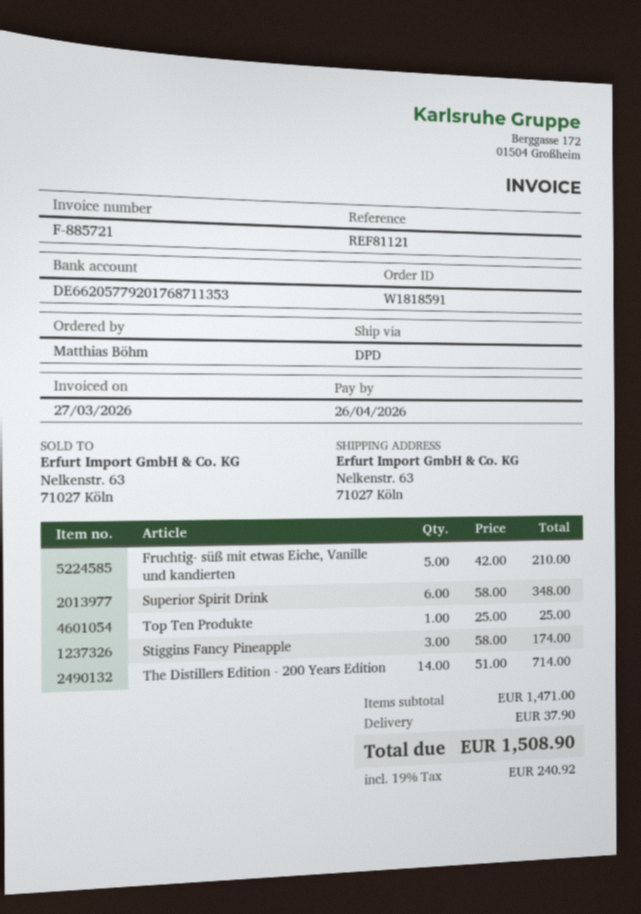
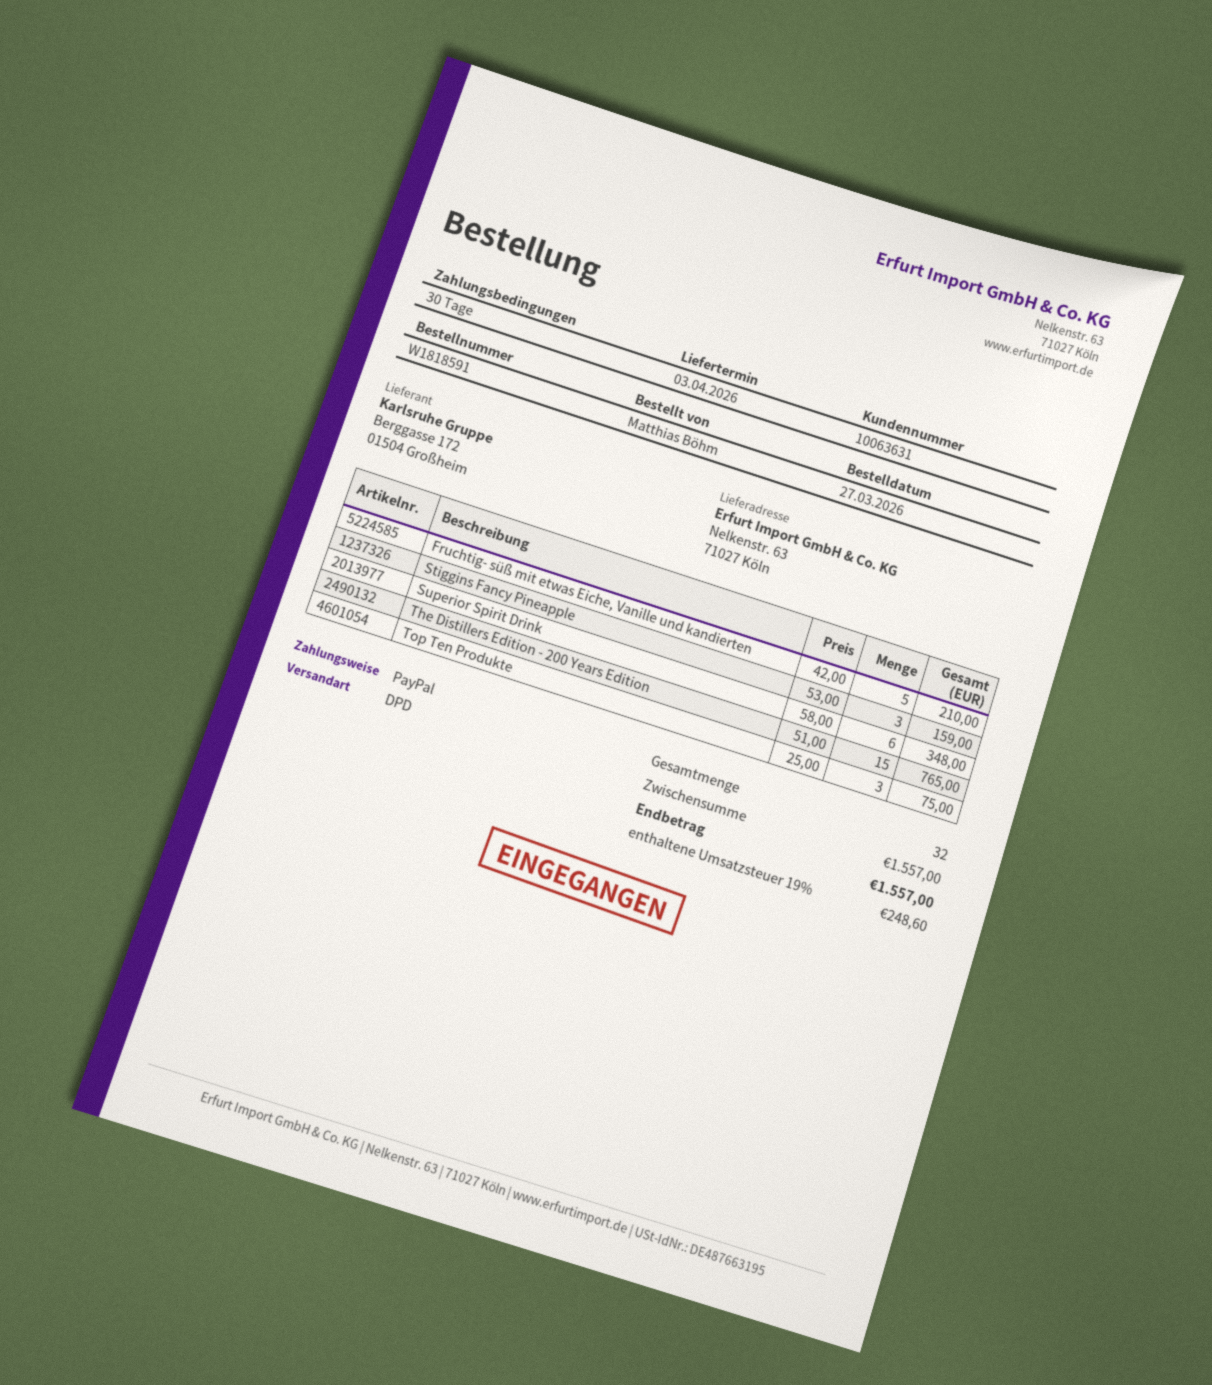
Top Ten Produkte: 1 x 25.00 = 25.00 -> 3 x 25.00 = 75.00
Stiggins Fancy Pineapple: 3 x 58.00 = 174.00 -> 3 x 53.00 = 159.00
The Distillers Edition - 200 Years Edition: 14 x 51.00 = 714.00 -> 15 x 51.00 = 765.00
subtotal: 1471.00 -> 1557.00
shipping: 37.90 -> none
tax: 19% = 240.92 -> 19% = 248.60
total: 1508.90 -> 1557.00

